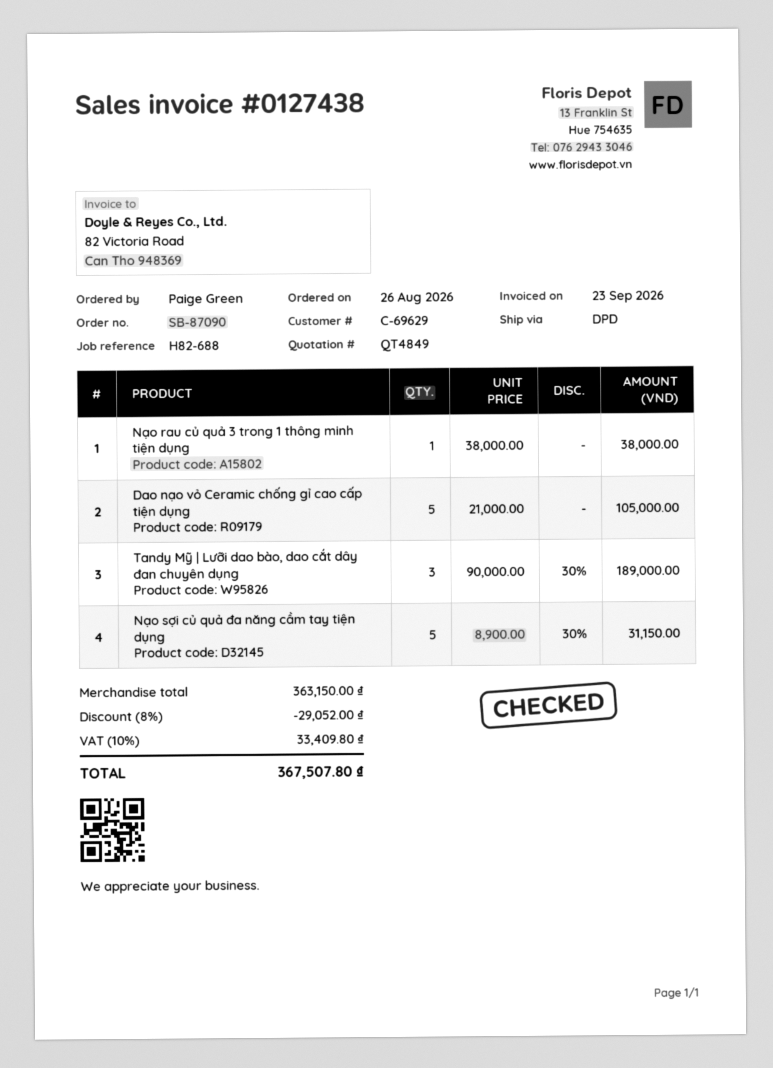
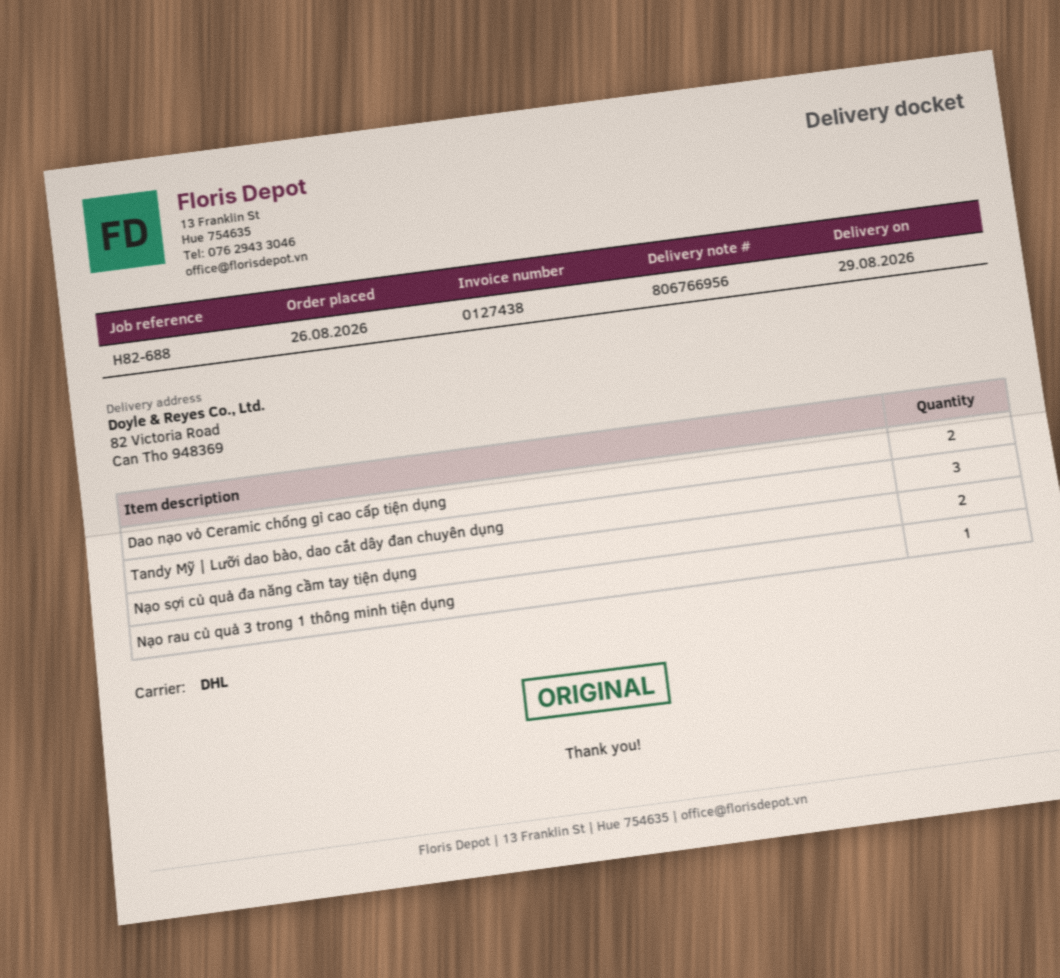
shipping method: DPD -> DHL
Dao nạo vỏ Ceramic chống gỉ cao cấp tiện dụng: 5 -> 2
Nạo sợi củ quả đa năng cầm tay tiện dụng: 5 -> 2

